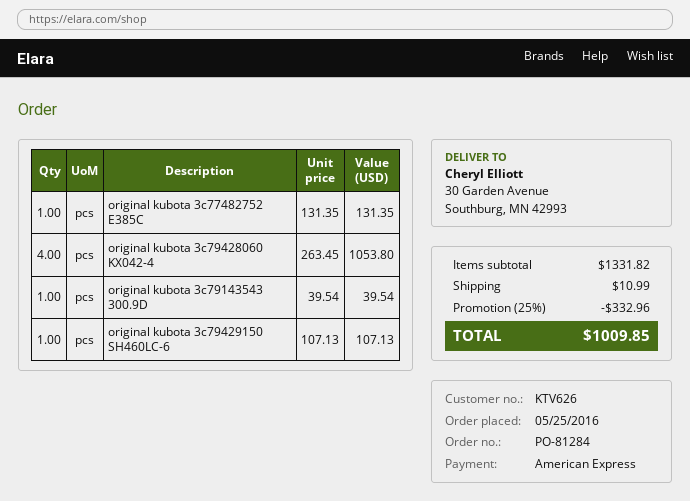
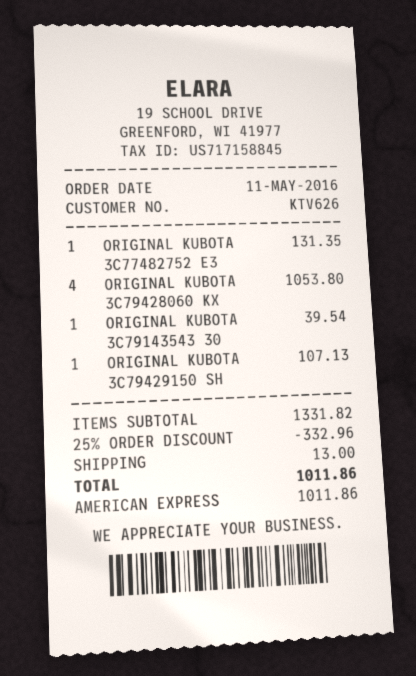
order date: 2016-05-25 -> 2016-05-11
shipping: 10.99 -> 13.00
total: 1009.85 -> 1011.86

